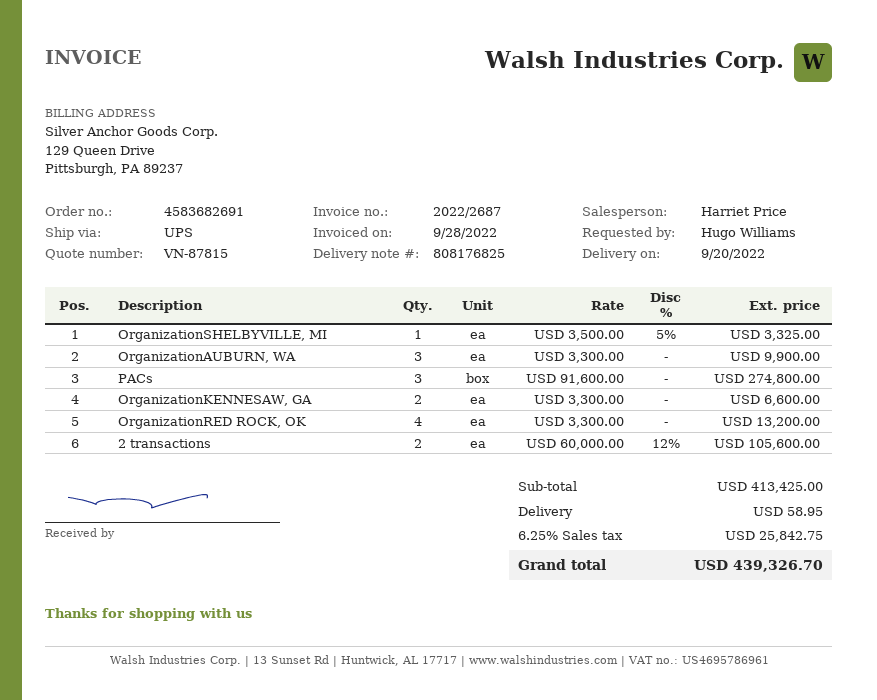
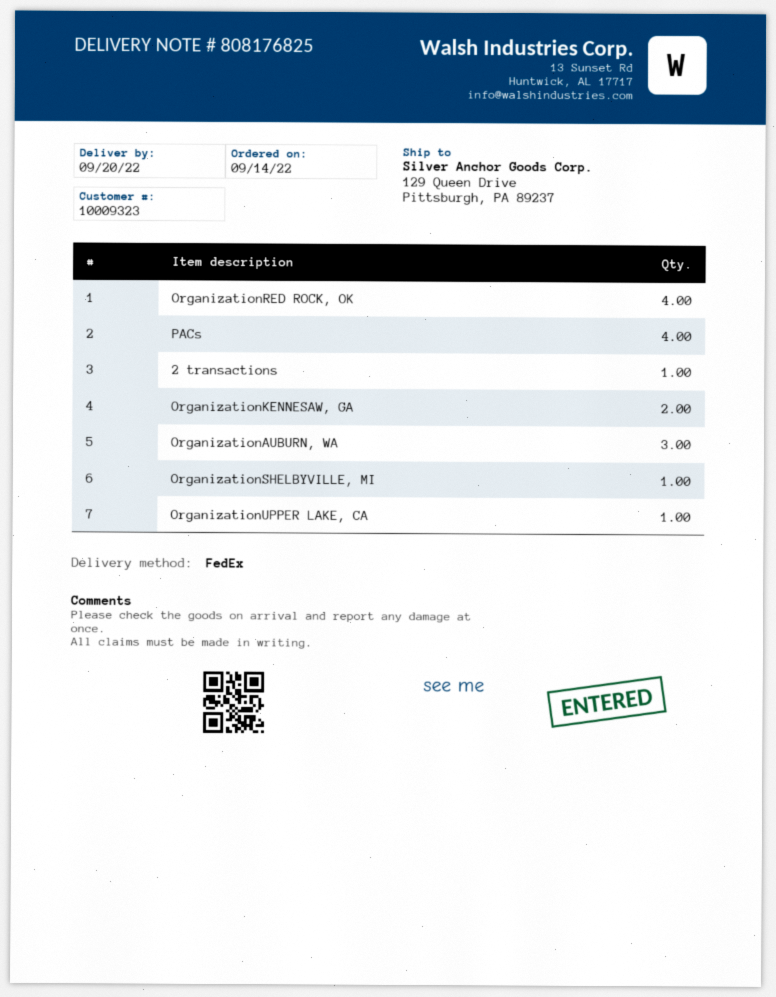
shipping method: UPS -> FedEx
PACs: 3 -> 4
2 transactions: 2 -> 1
OrganizationUPPER LAKE, CA: none -> 1

